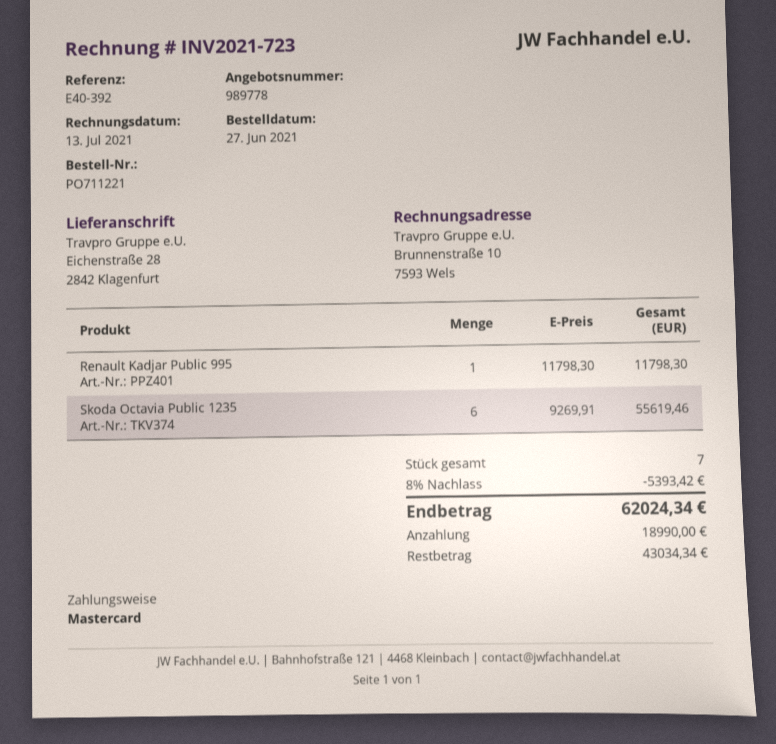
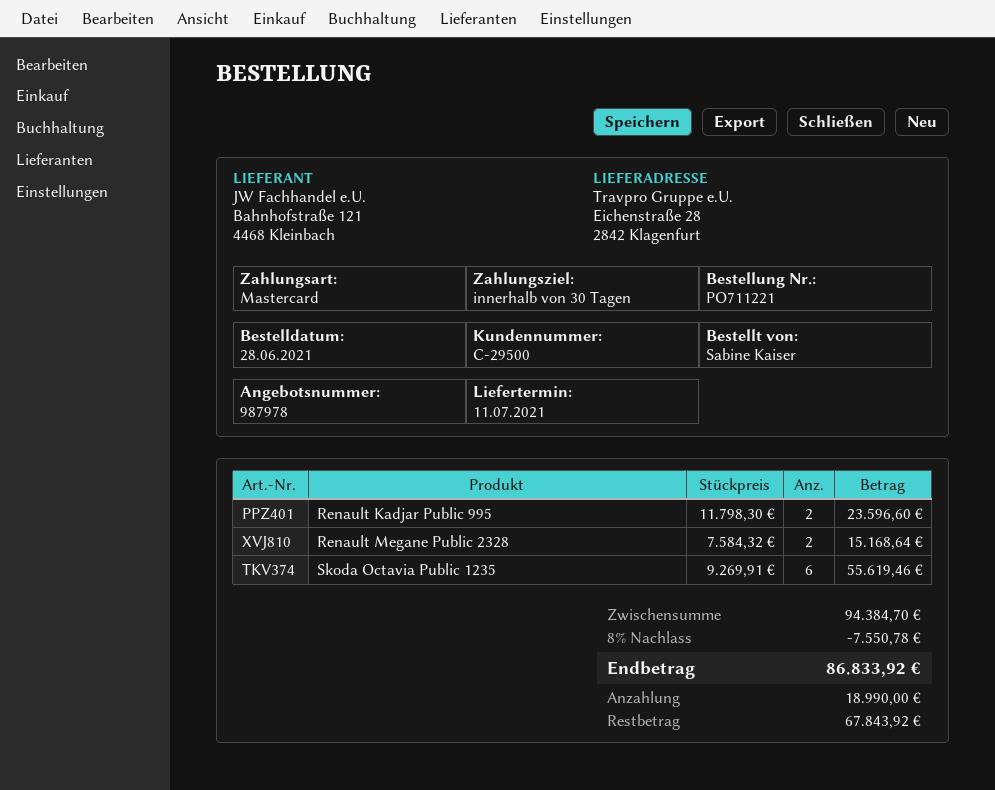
quote number: 989778 -> 987978
order date: 2021-06-27 -> 2021-06-28
Renault Kadjar Public 995: 1 x 11798.30 = 11798.30 -> 2 x 11798.30 = 23596.60
Renault Megane Public 2328: none -> 2 x 7584.32 = 15168.64
discount: 8% = 5393.42 -> 8% = 7550.78
total: 62024.34 -> 86833.92
balance: 43034.34 -> 67843.92

